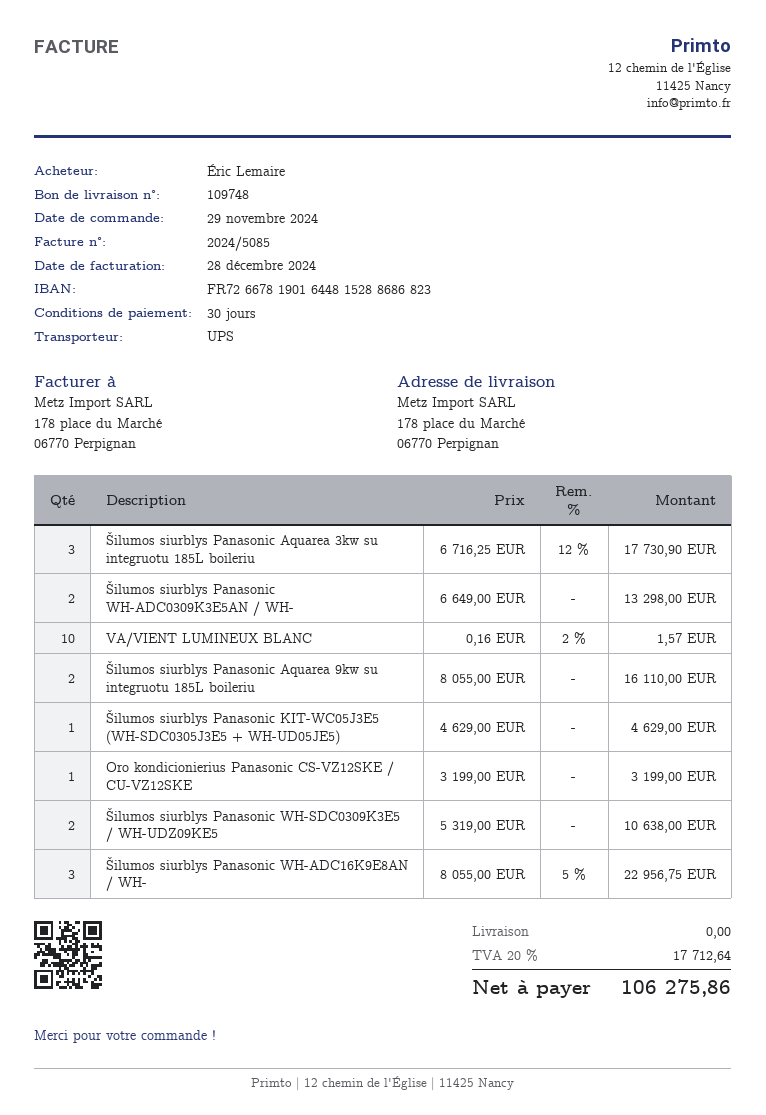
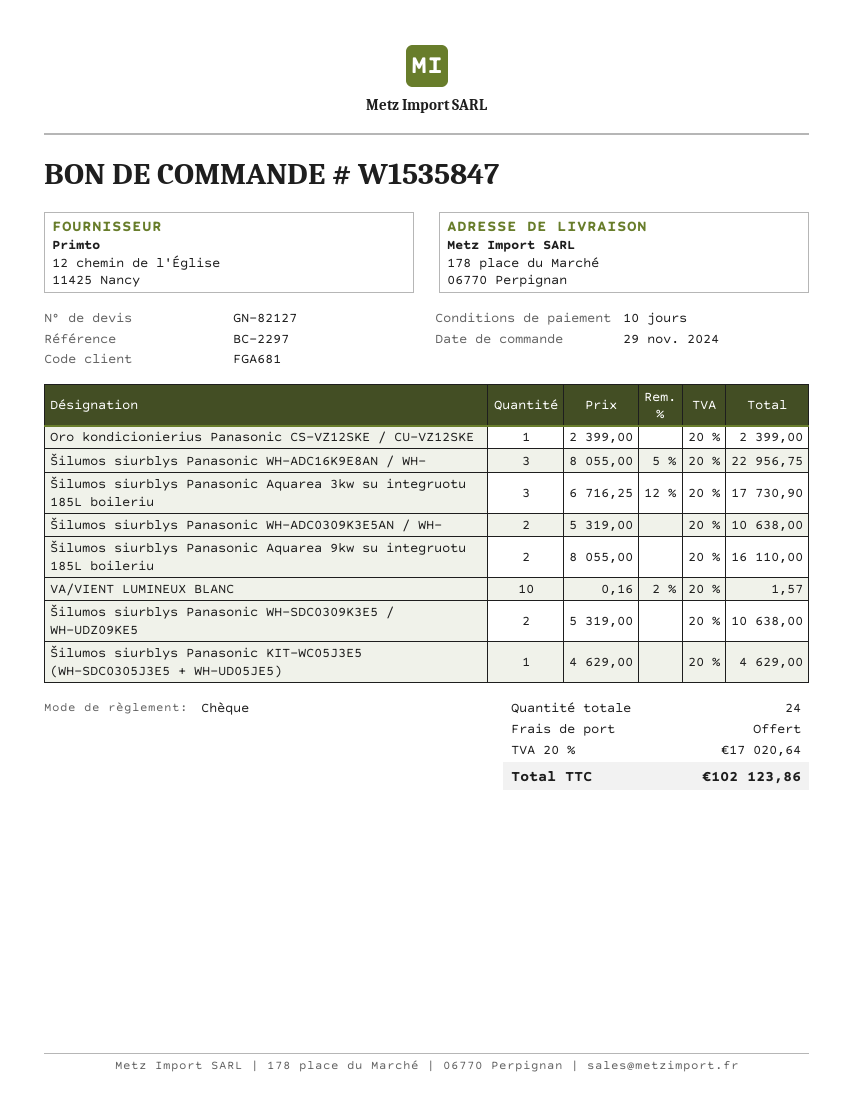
payment terms: 30 days -> 10 days
Šilumos siurblys Panasonic WH-ADC0309K3E5AN / WH-: 2 x 6649.00 = 13298.00 -> 2 x 5319.00 = 10638.00
Oro kondicionierius Panasonic CS-VZ12SKE / CU-VZ12SKE: 1 x 3199.00 = 3199.00 -> 1 x 2399.00 = 2399.00
tax: 20% = 17712.64 -> 20% = 17020.64
total: 106275.86 -> 102123.86

